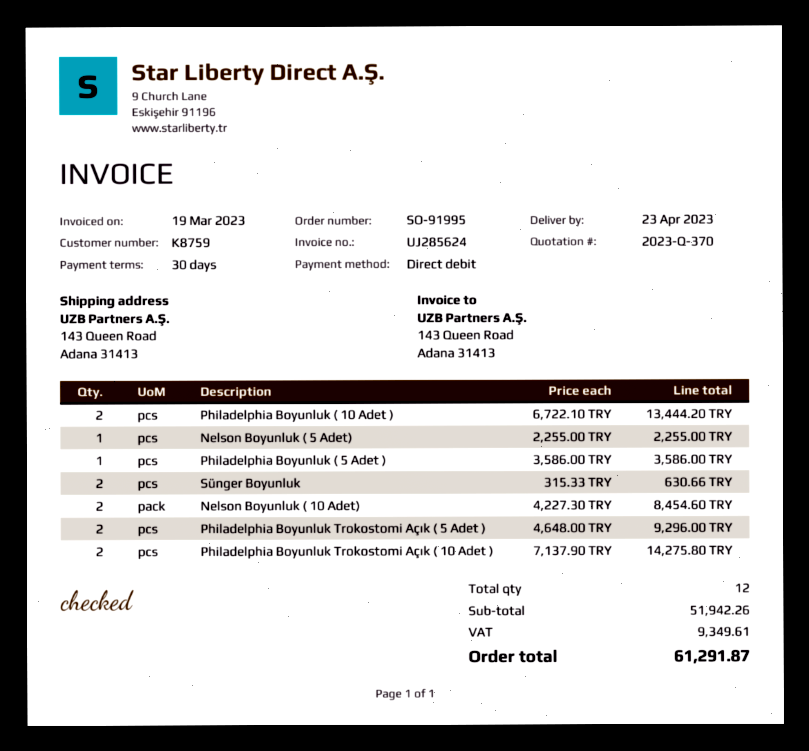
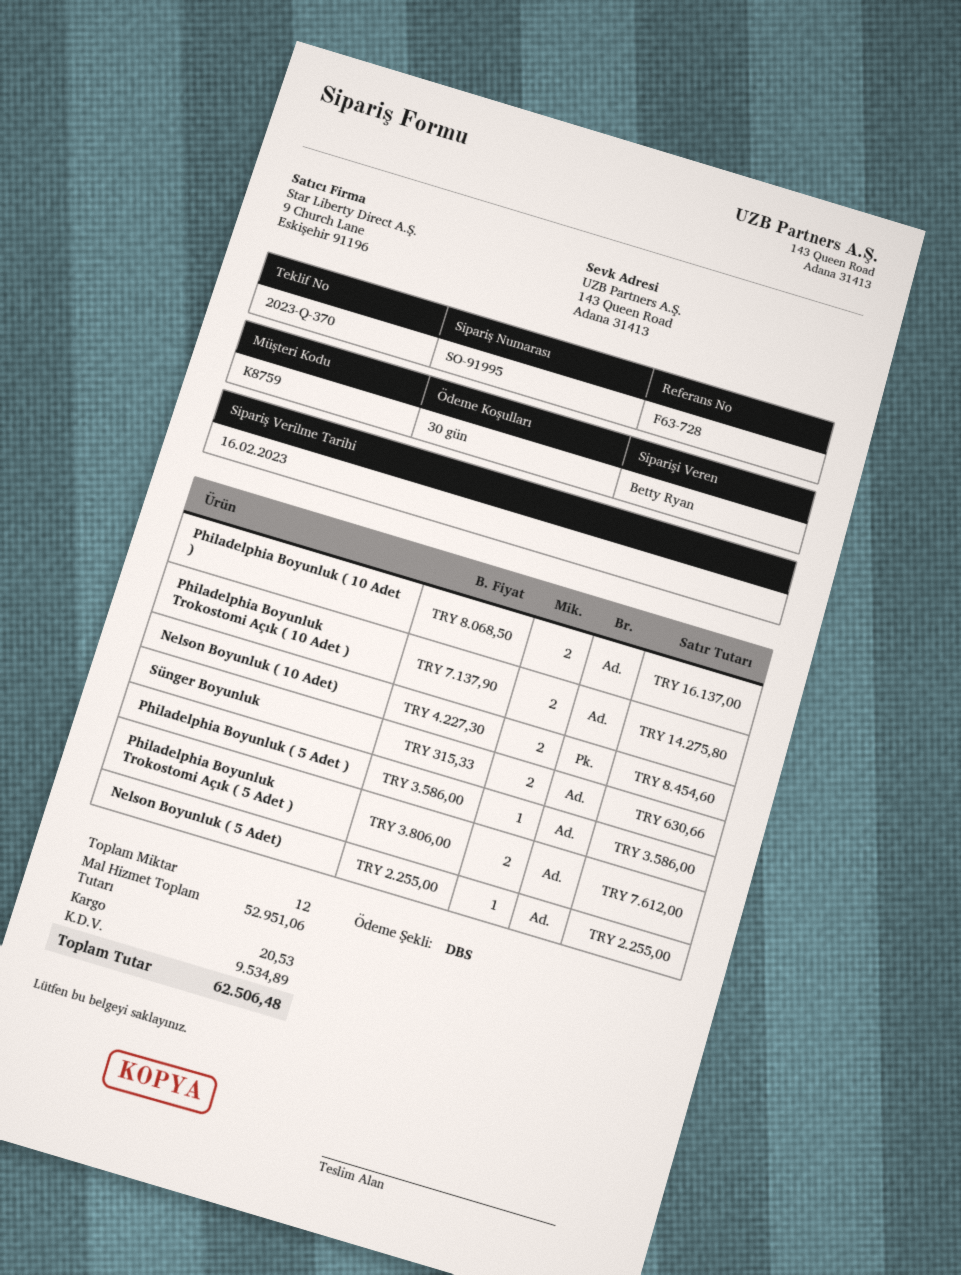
Philadelphia Boyunluk ( 10 Adet ): 2 x 6722.10 = 13444.20 -> 2 x 8068.50 = 16137.00
Philadelphia Boyunluk Trokostomi Açık ( 5 Adet ): 2 x 4648.00 = 9296.00 -> 2 x 3806.00 = 7612.00
subtotal: 51942.26 -> 52951.06
shipping: none -> 20.53
tax: 9349.61 -> 9534.89
total: 61291.87 -> 62506.48

